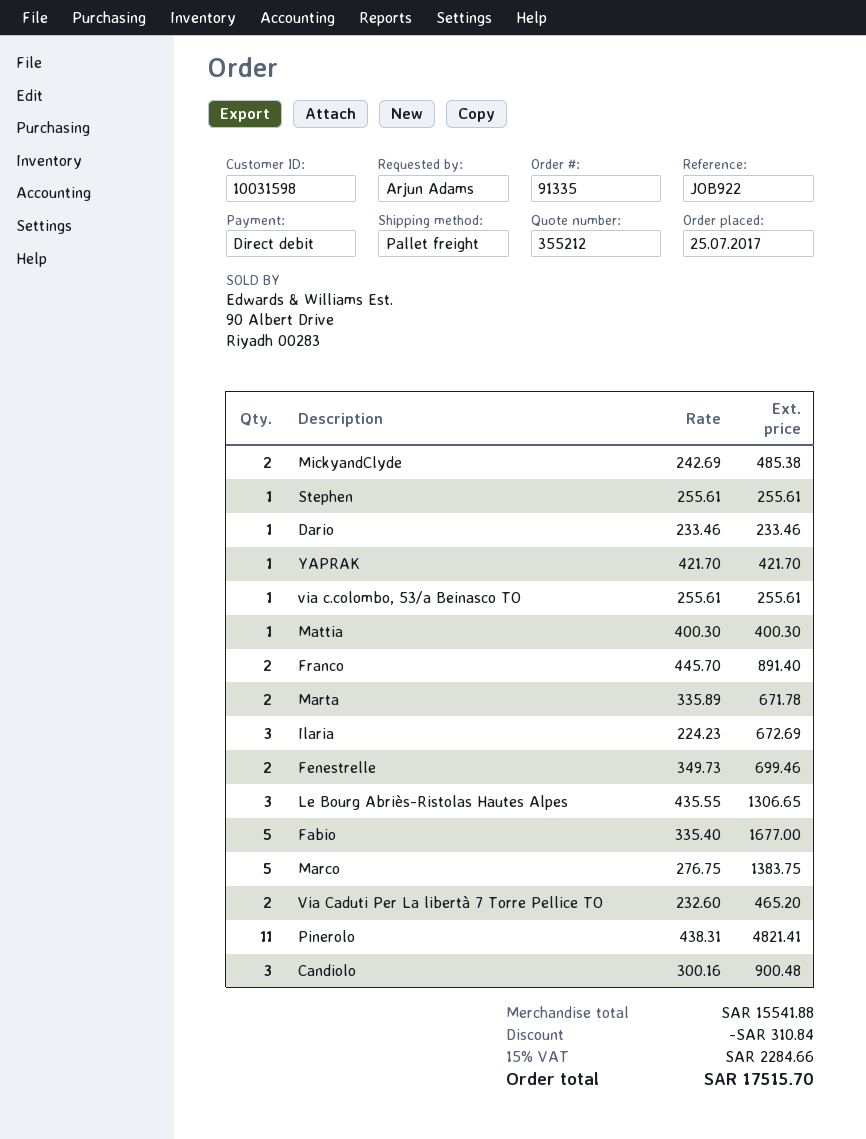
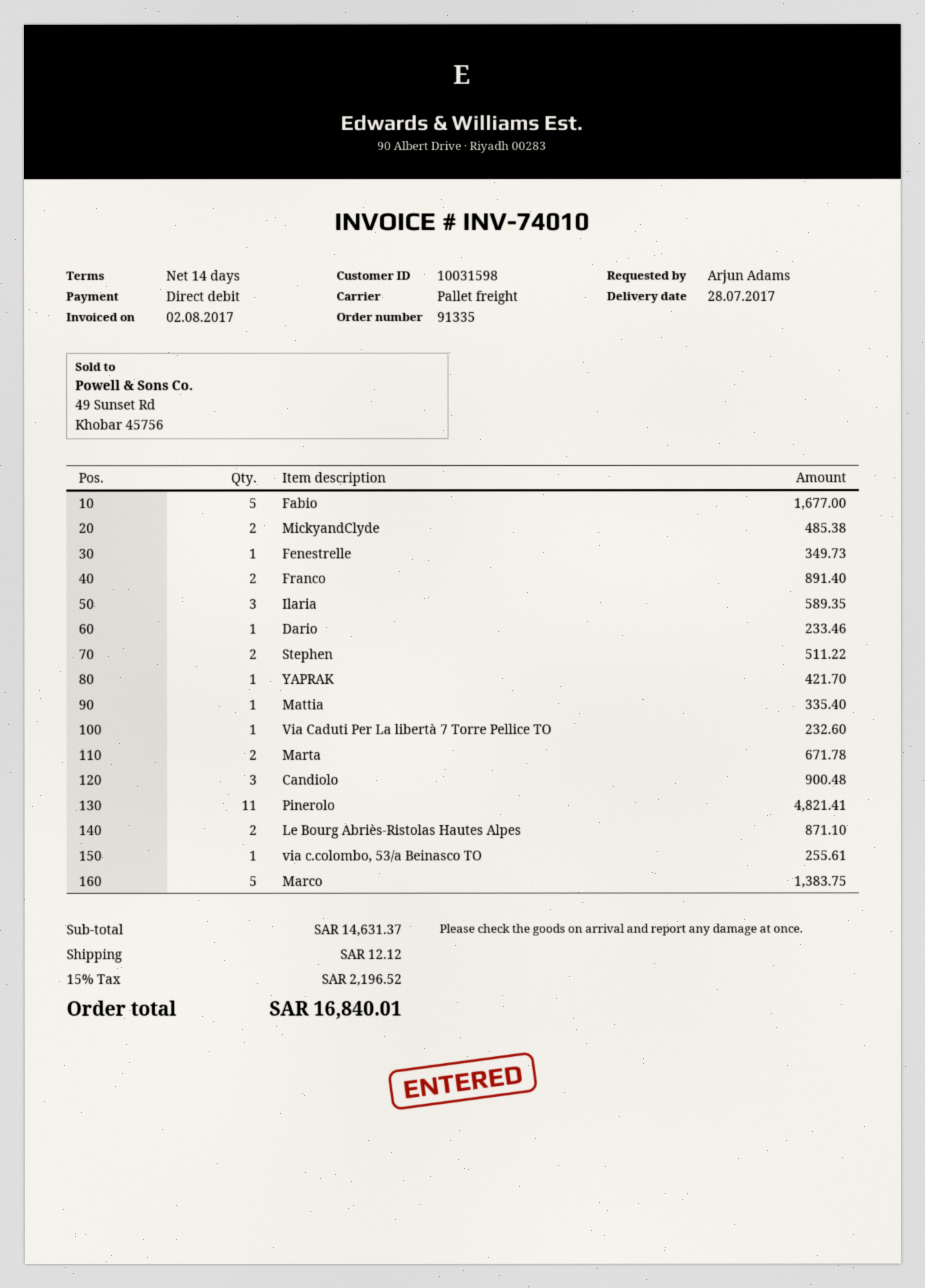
Stephen: 1 for 255.61 -> 2 for 511.22
Mattia: 1 for 400.30 -> 1 for 335.40
Ilaria: 3 for 672.69 -> 3 for 589.35
Fenestrelle: 2 for 699.46 -> 1 for 349.73
Le Bourg Abriès-Ristolas Hautes Alpes: 3 for 1306.65 -> 2 for 871.10
Via Caduti Per La libertà 7 Torre Pellice TO: 2 for 465.20 -> 1 for 232.60
subtotal: 15541.88 -> 14631.37
discount: 310.84 -> none
shipping: none -> 12.12
tax: 15% = 2284.66 -> 15% = 2196.52
total: 17515.70 -> 16840.01

